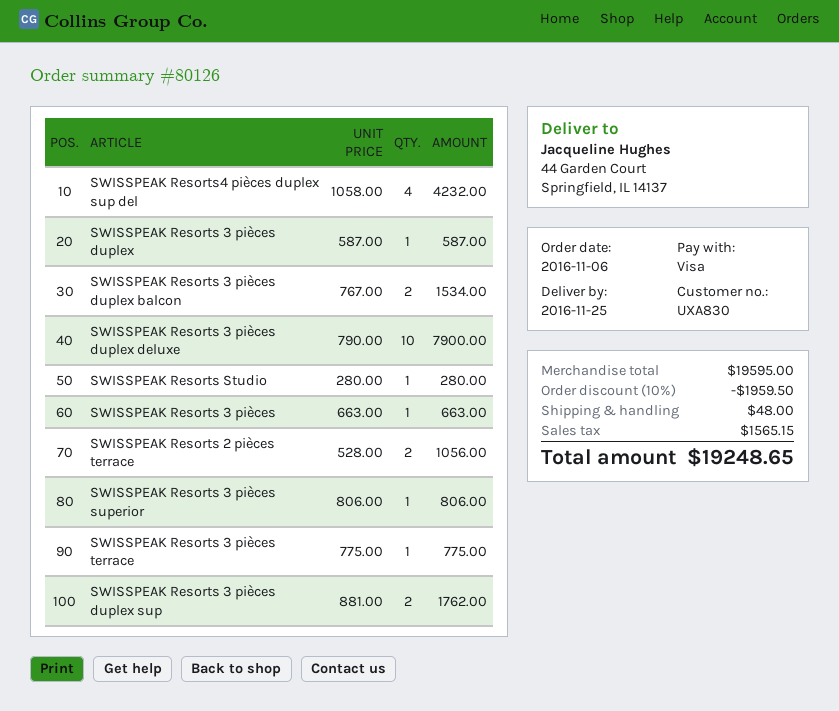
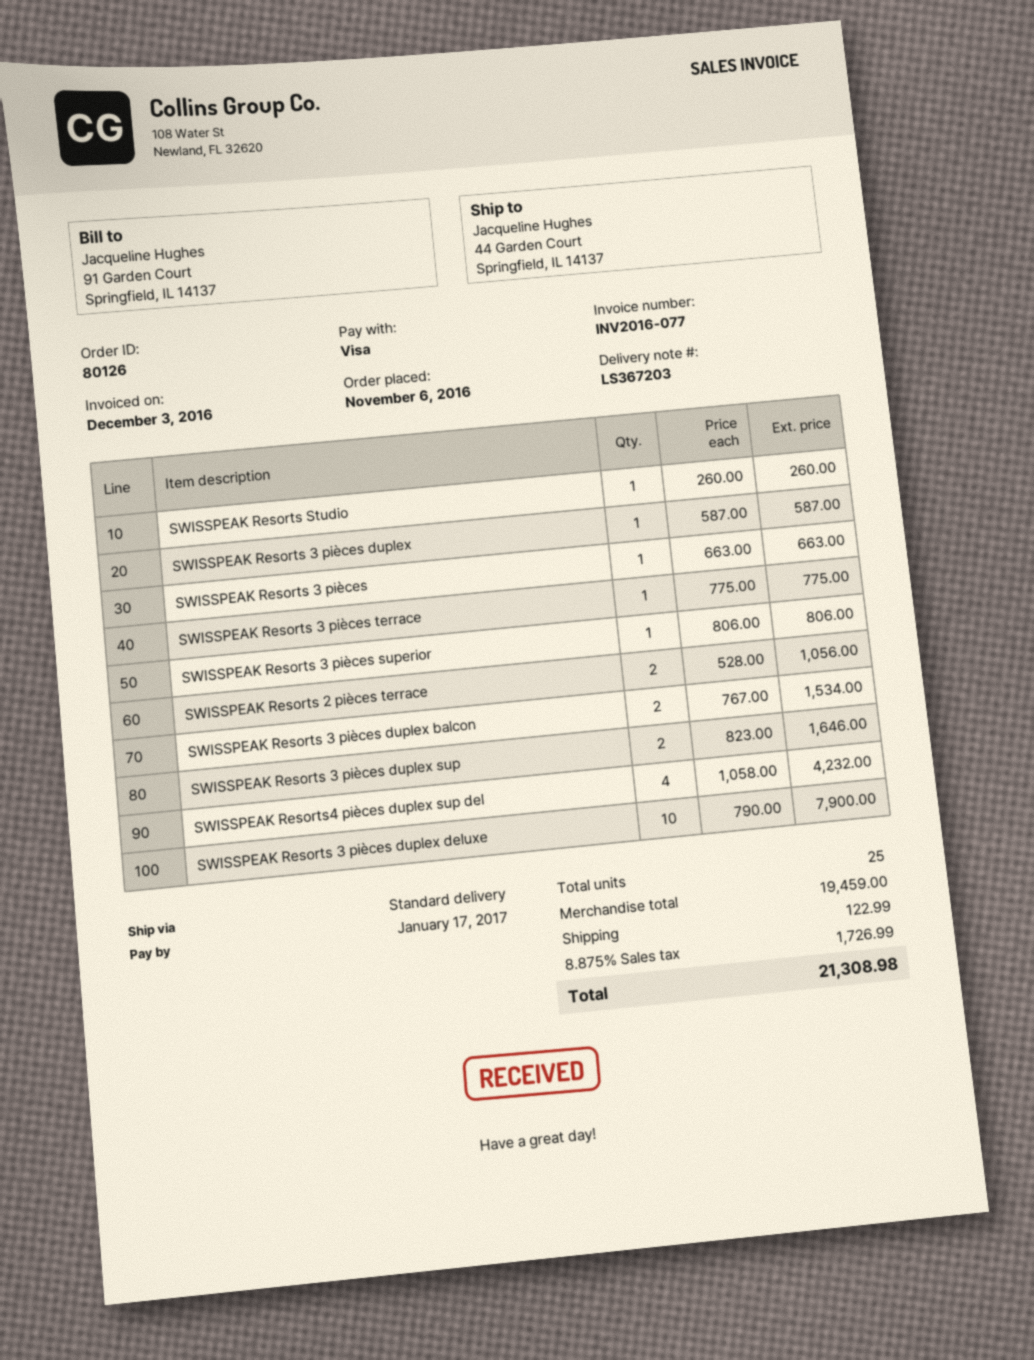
SWISSPEAK Resorts Studio: 1 x 280.00 = 280.00 -> 1 x 260.00 = 260.00
SWISSPEAK Resorts 3 pièces duplex sup: 2 x 881.00 = 1762.00 -> 2 x 823.00 = 1646.00
subtotal: 19595.00 -> 19459.00
discount: 10% = 1959.50 -> none
shipping: 48.00 -> 122.99
tax: 1565.15 -> 1726.99
total: 19248.65 -> 21308.98

